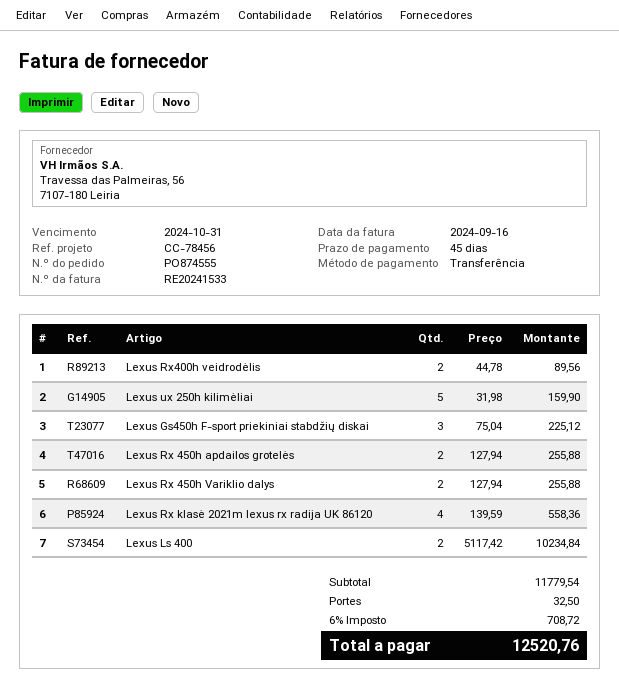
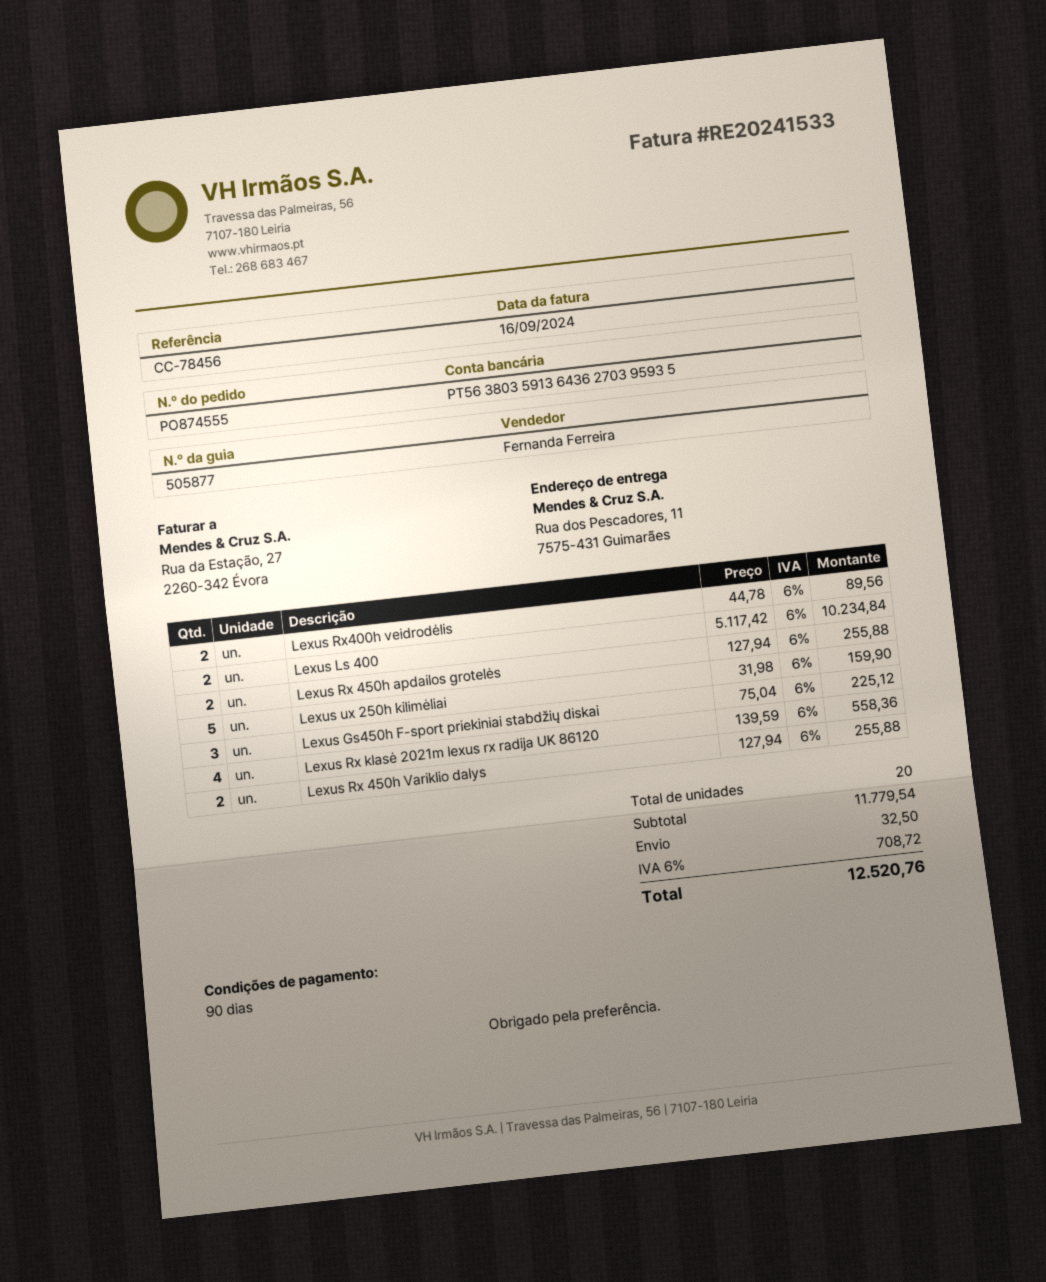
payment terms: 45 days -> 90 days

